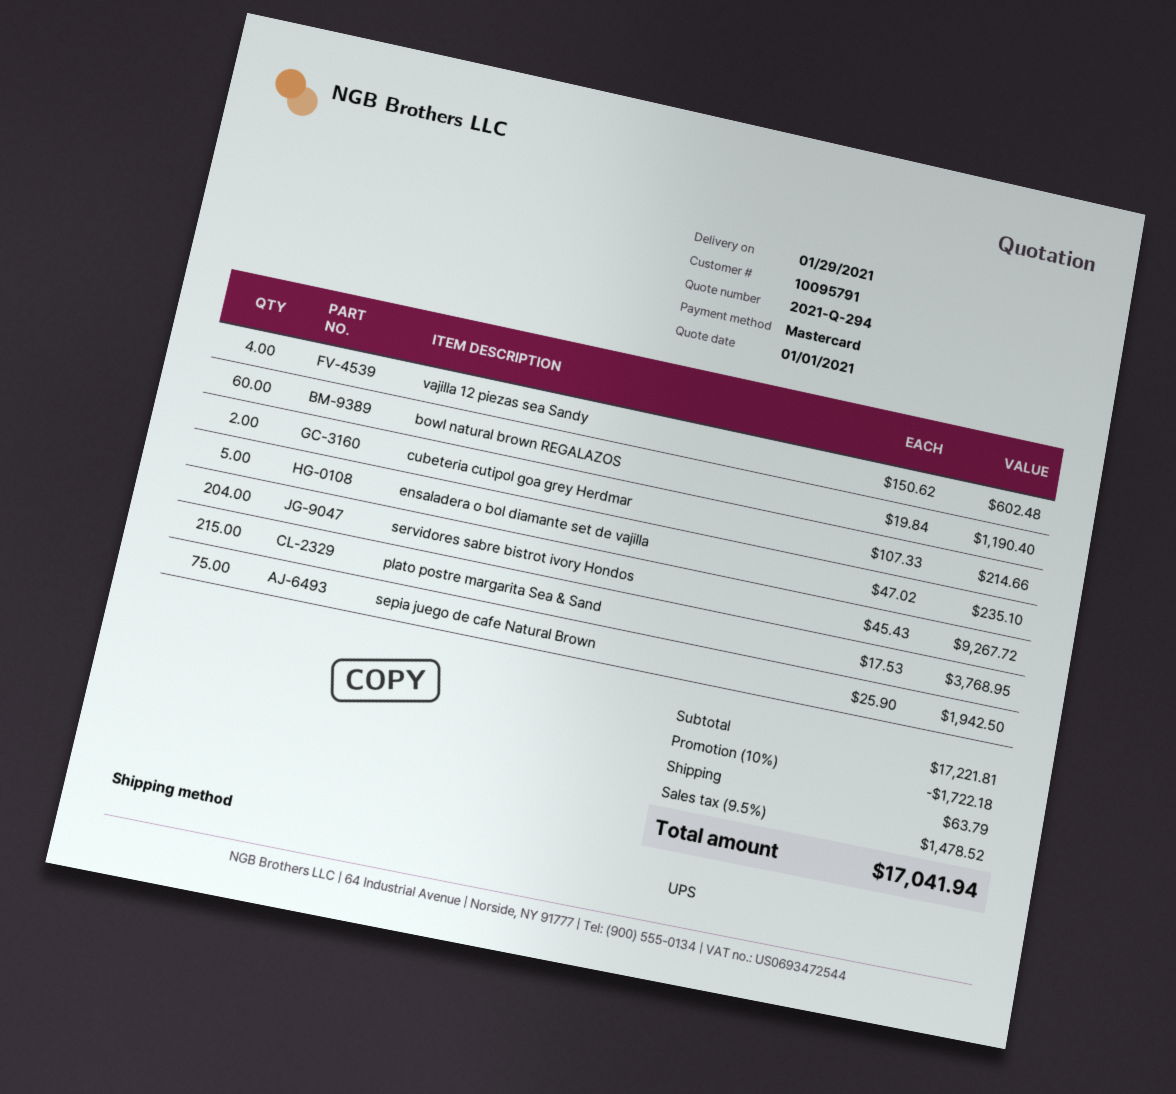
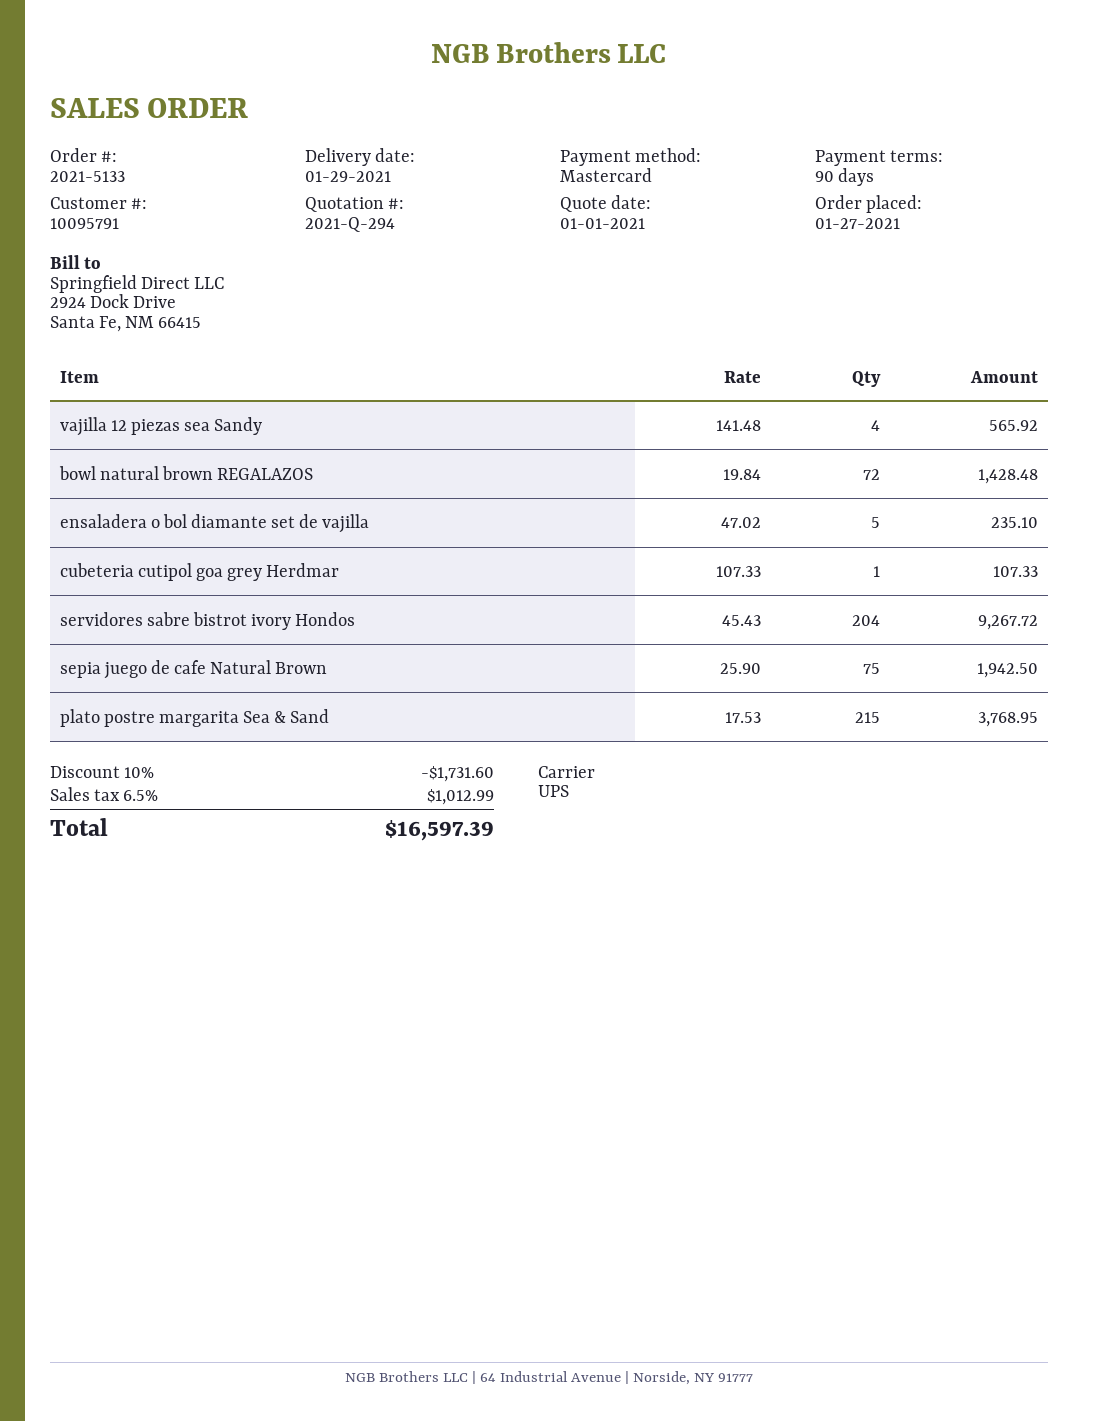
vajilla 12 piezas sea Sandy: 4 x 150.62 = 602.48 -> 4 x 141.48 = 565.92
bowl natural brown REGALAZOS: 60 x 19.84 = 1190.40 -> 72 x 19.84 = 1428.48
cubeteria cutipol goa grey Herdmar: 2 x 107.33 = 214.66 -> 1 x 107.33 = 107.33
discount: 10% = 1722.18 -> 10% = 1731.60
shipping: 63.79 -> none
tax: 9.5% = 1478.52 -> 6.5% = 1012.99
total: 17041.94 -> 16597.39

